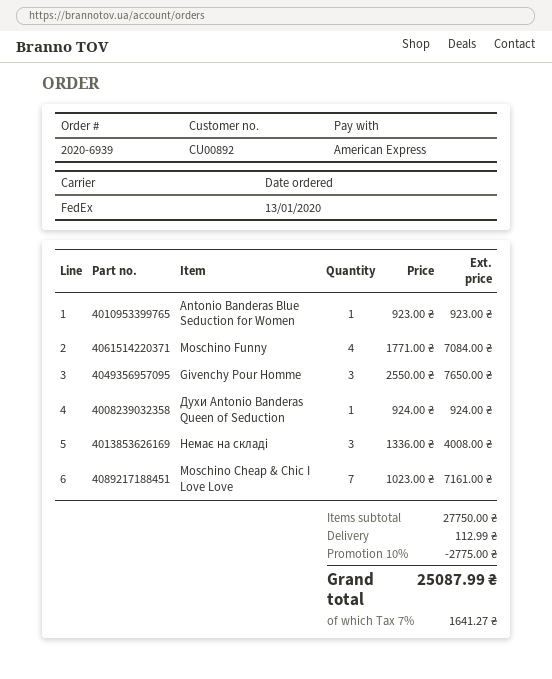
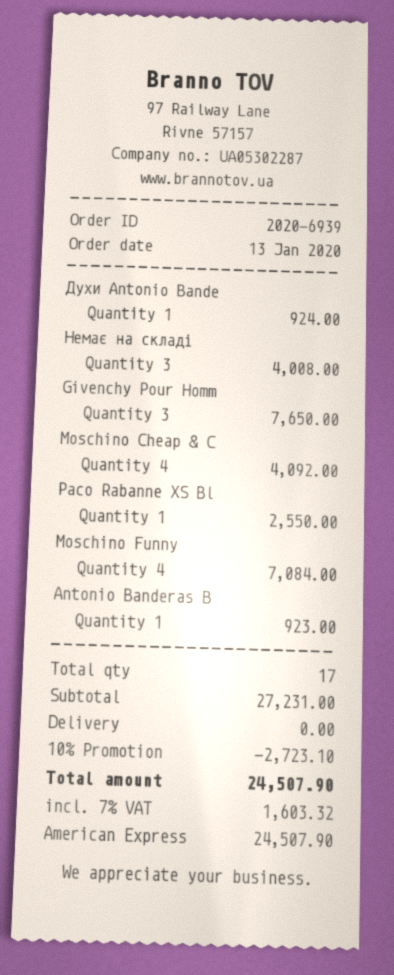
Moschino Cheap & Chic I Love Love: 7 for 7161.00 -> 4 for 4092.00
Paco Rabanne XS Bl: none -> 1 for 2550.00
subtotal: 27750.00 -> 27231.00
discount: 10% = 2775.00 -> 10% = 2723.10
shipping: 112.99 -> 0.00
tax: 7% = 1641.27 -> 7% = 1603.32
total: 25087.99 -> 24507.90

